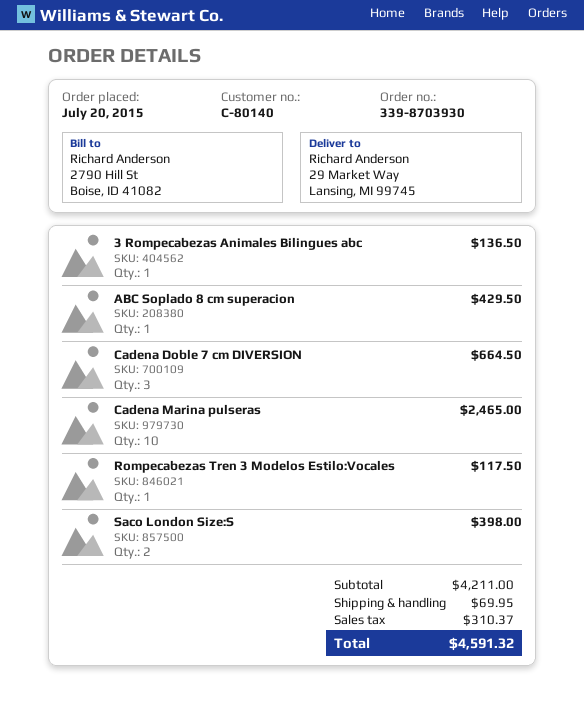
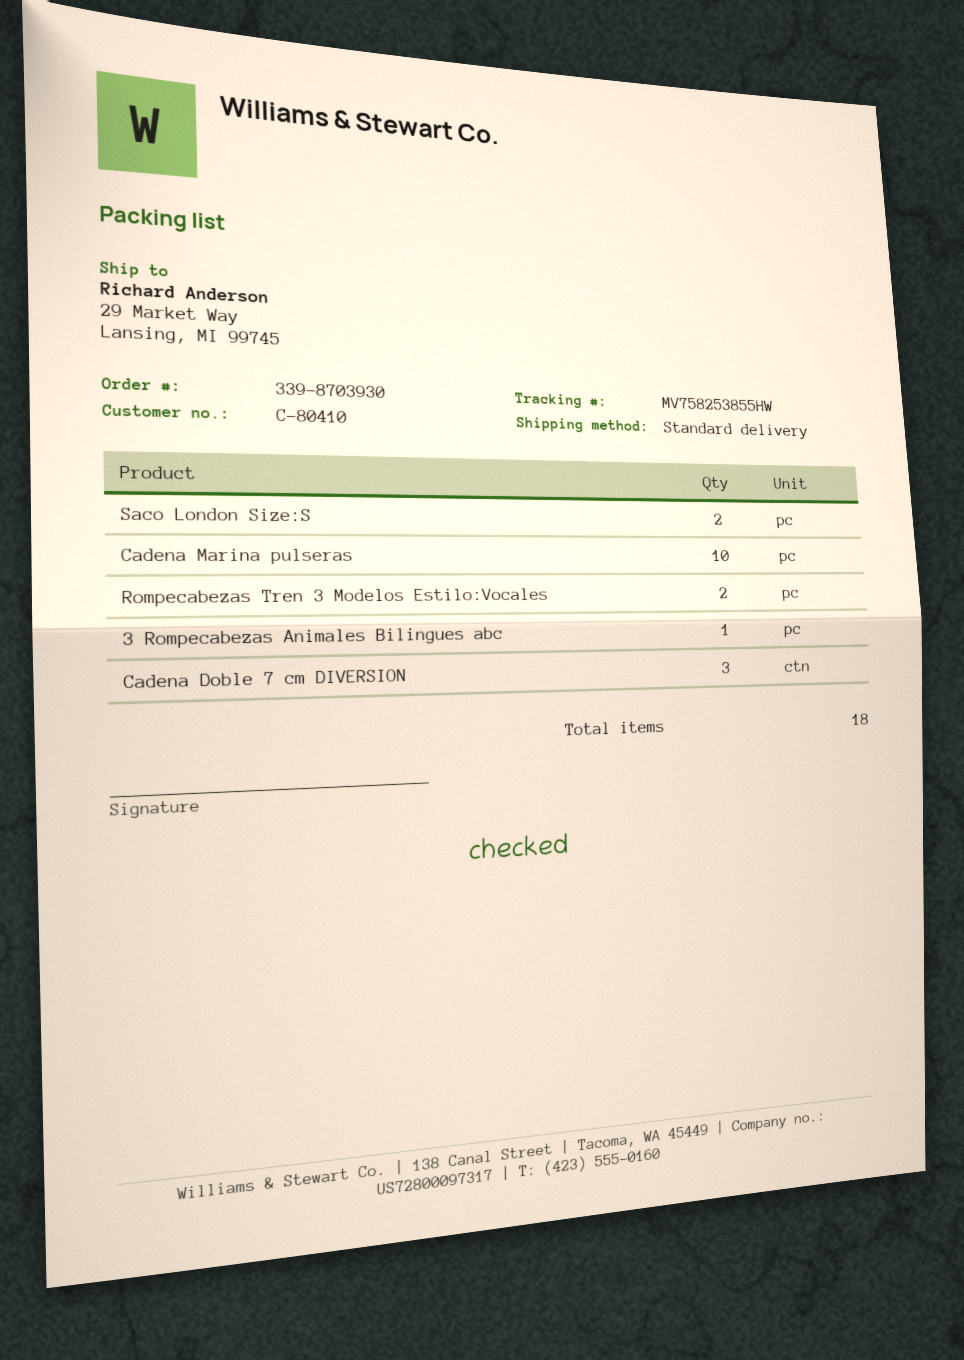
customer number: C-80140 -> C-80410
ABC Soplado 8 cm superacion: 1 -> none
Rompecabezas Tren 3 Modelos Estilo:Vocales: 1 -> 2

